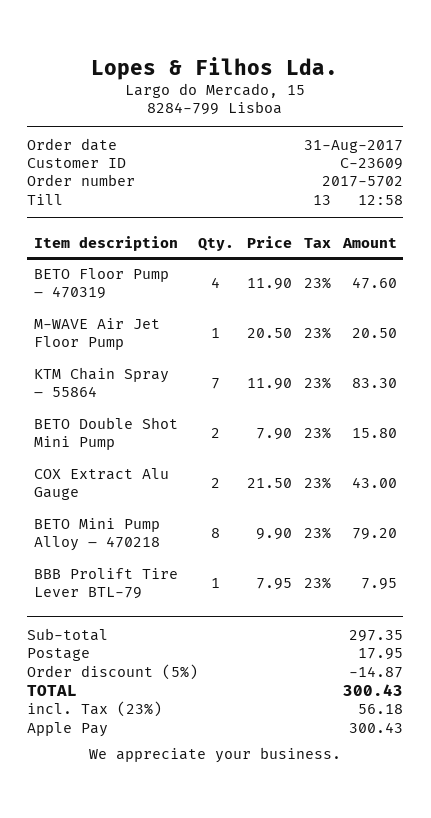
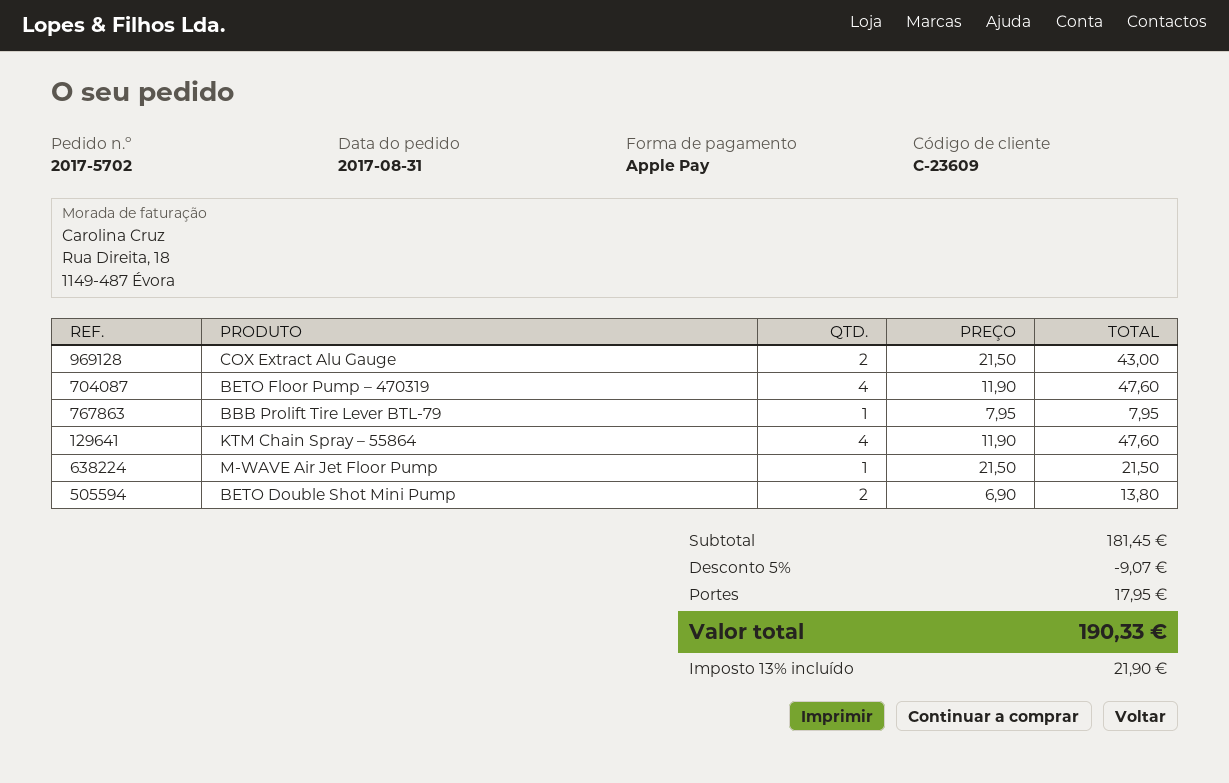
M-WAVE Air Jet Floor Pump: 1 x 20.50 = 20.50 -> 1 x 21.50 = 21.50
KTM Chain Spray – 55864: 7 x 11.90 = 83.30 -> 4 x 11.90 = 47.60
BETO Double Shot Mini Pump: 2 x 7.90 = 15.80 -> 2 x 6.90 = 13.80
BETO Mini Pump Alloy – 470218: 8 x 9.90 = 79.20 -> none
subtotal: 297.35 -> 181.45
discount: 5% = 14.87 -> 5% = 9.07
tax: 23% = 56.18 -> 13% = 21.90
total: 300.43 -> 190.33

